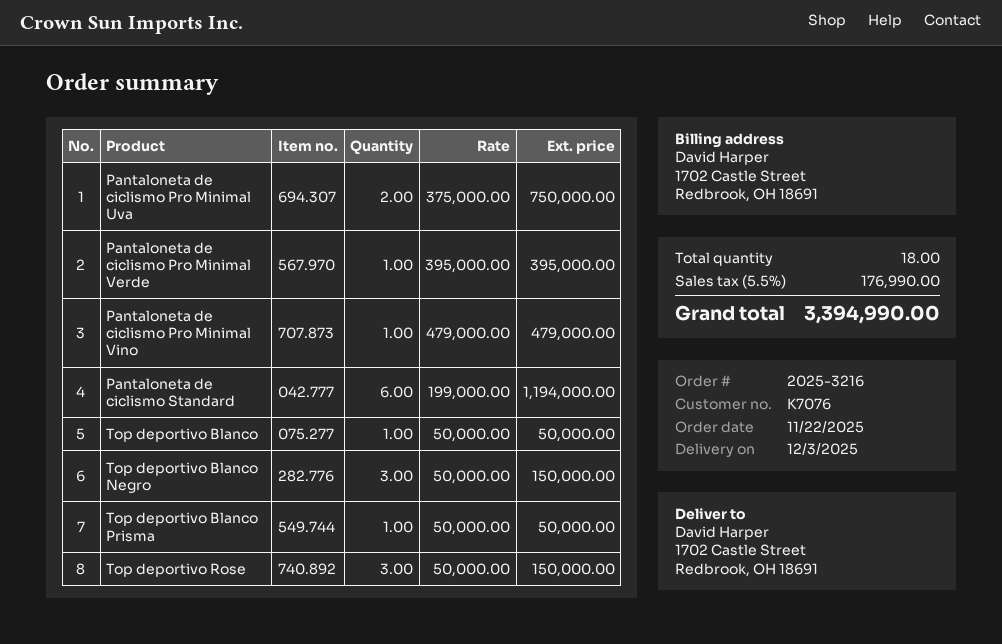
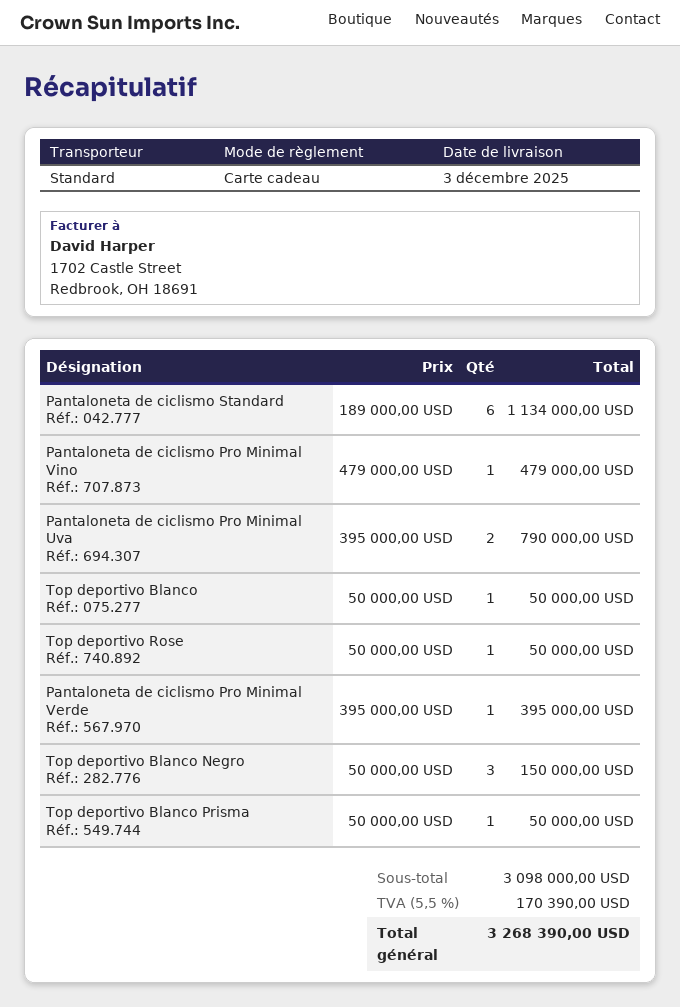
Pantaloneta de ciclismo Pro Minimal Uva: 2 x 375000.00 = 750000.00 -> 2 x 395000.00 = 790000.00
Pantaloneta de ciclismo Standard: 6 x 199000.00 = 1194000.00 -> 6 x 189000.00 = 1134000.00
Top deportivo Rose: 3 x 50000.00 = 150000.00 -> 1 x 50000.00 = 50000.00
tax: 5.5% = 176990.00 -> 5.5% = 170390.00
total: 3394990.00 -> 3268390.00

